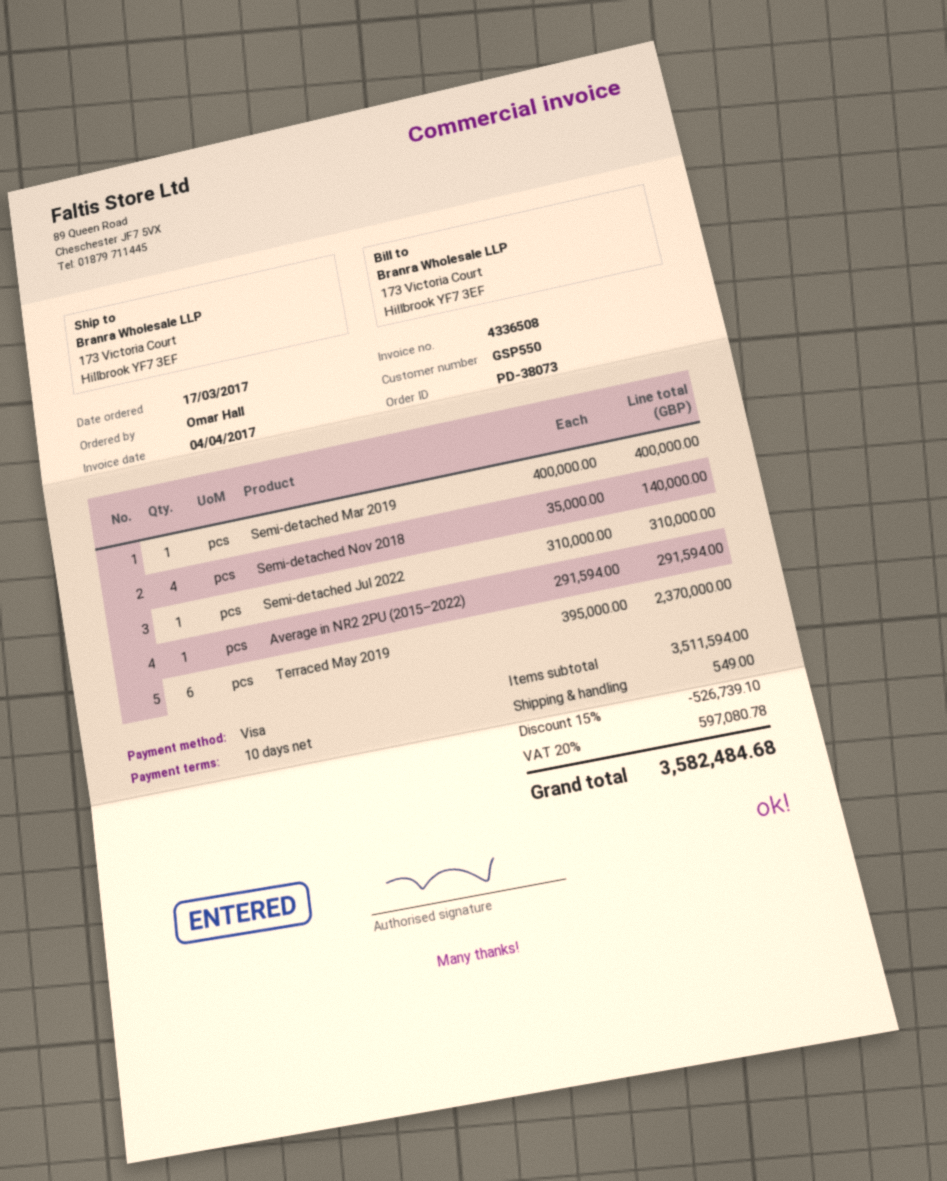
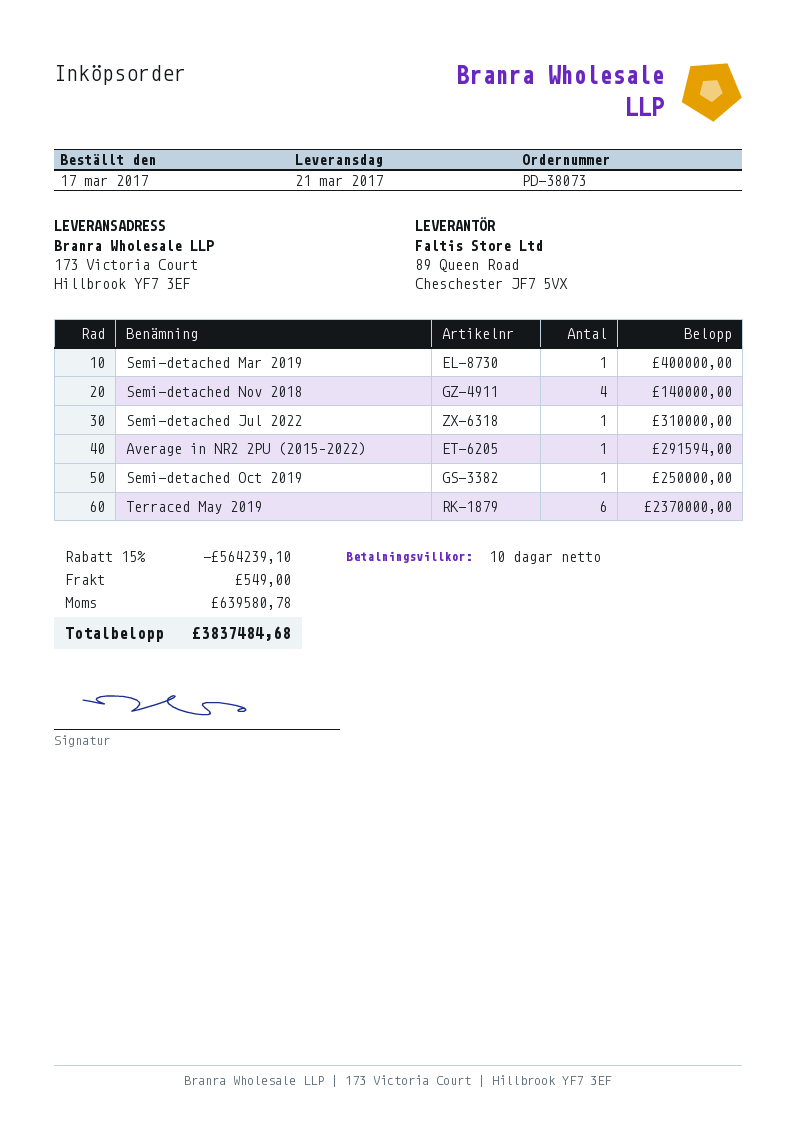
Semi-detached Oct 2019: none -> 1 for 250000.00
discount: 15% = 526739.10 -> 15% = 564239.10
tax: 597080.78 -> 639580.78
total: 3582484.68 -> 3837484.68

